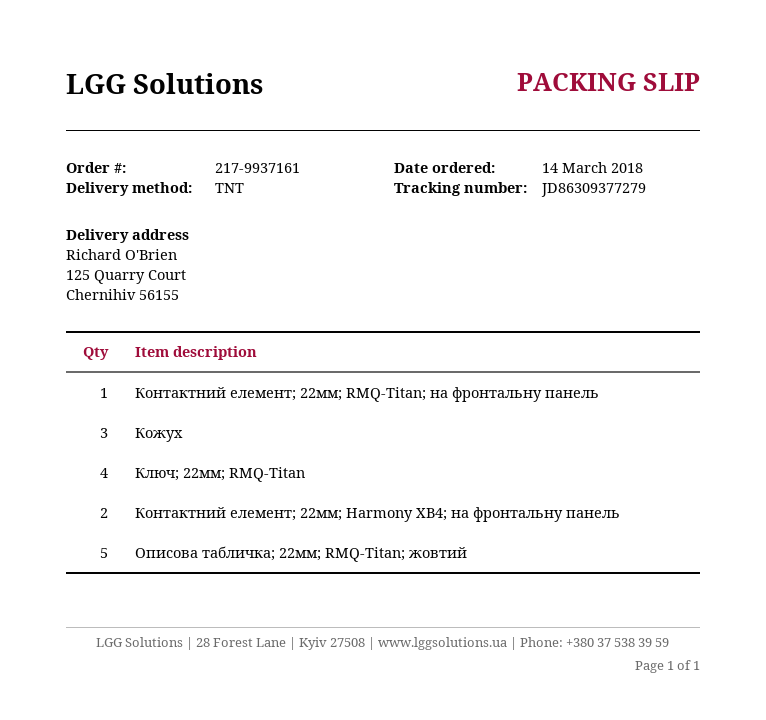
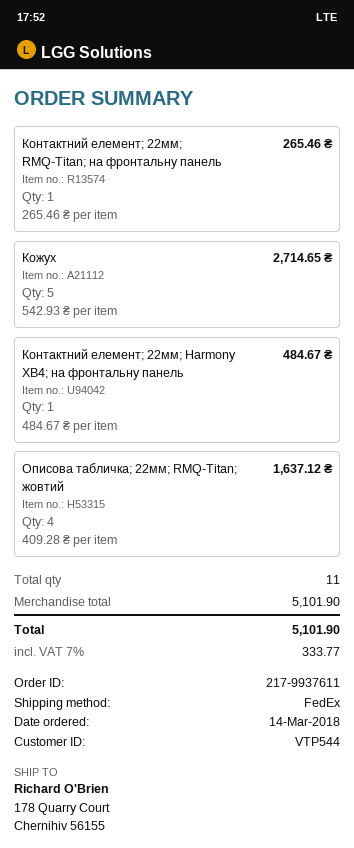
order number: 217-9937161 -> 217-9937611
shipping method: TNT -> FedEx
ship to: 125 Quarry Court, Chernihiv 56155 -> 178 Quarry Court, Chernihiv 56155
Кожух: 3 -> 5
Ключ; 22мм; RMQ-Titan: 4 -> none
Контактний елемент; 22мм; Harmony XB4; на фронтальну панель: 2 -> 1
Описова табличка; 22мм; RMQ-Titan; жовтий: 5 -> 4

